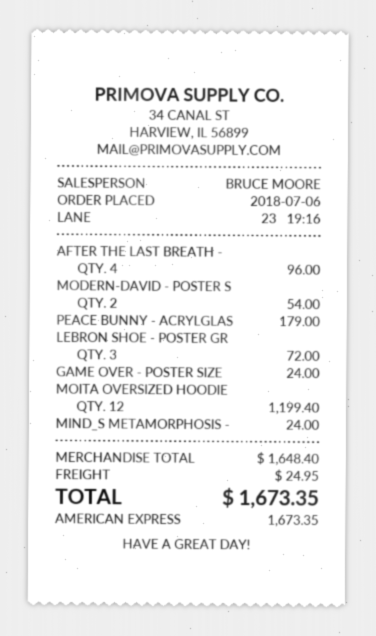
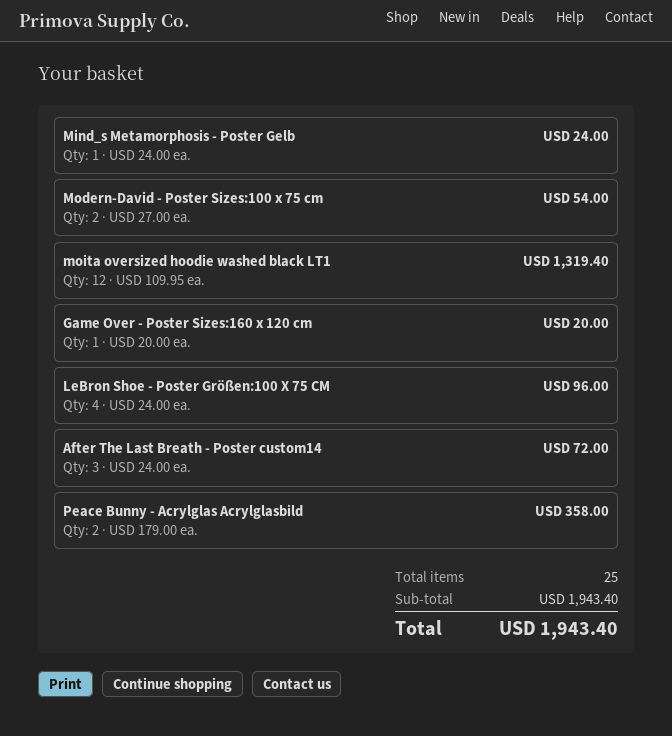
AFTER THE LAST BREATH -: 4 for 96.00 -> 3 for 72.00
PEACE BUNNY - ACRYLGLAS: 1 for 179.00 -> 2 for 358.00
LEBRON SHOE - POSTER GR: 3 for 72.00 -> 4 for 96.00
GAME OVER - POSTER SIZE: 1 for 24.00 -> 1 for 20.00
MOITA OVERSIZED HOODIE: 12 for 1199.40 -> 12 for 1319.40
subtotal: 1648.40 -> 1943.40
shipping: 24.95 -> none
total: 1673.35 -> 1943.40

